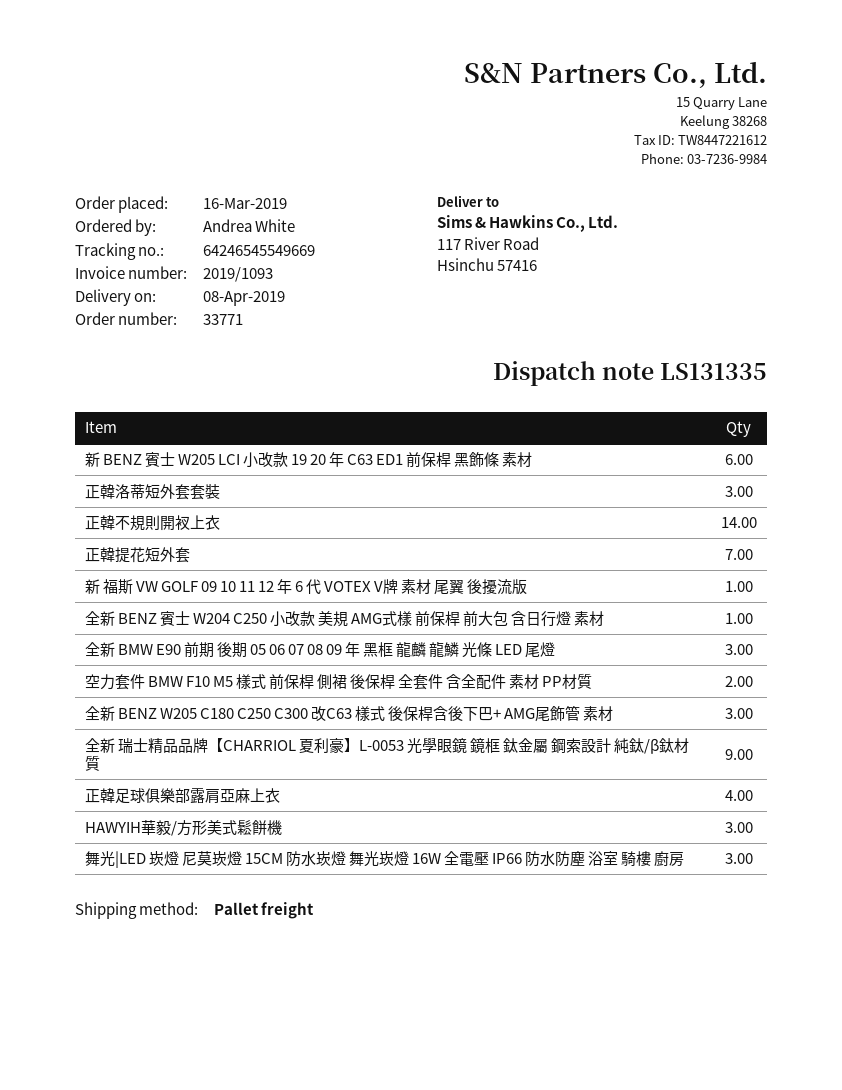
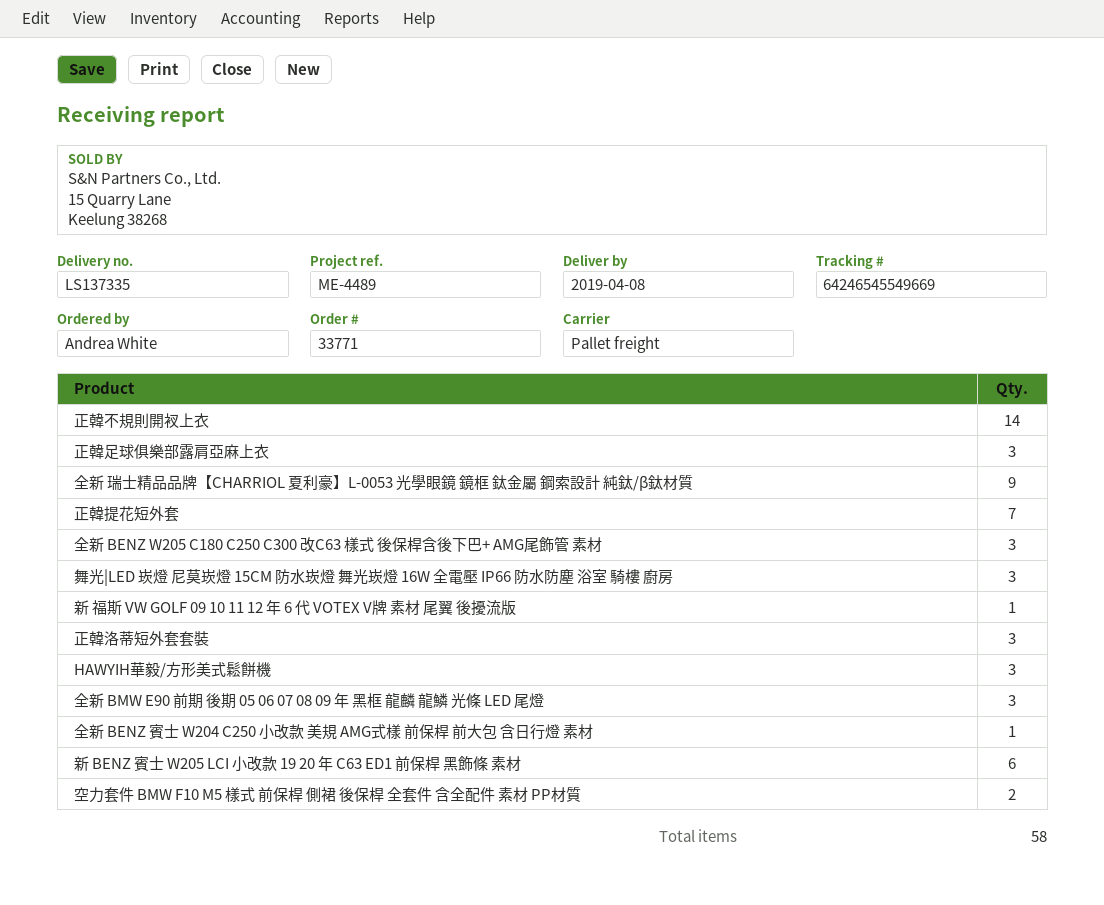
delivery note number: LS131335 -> LS137335
正韓足球俱樂部露肩亞麻上衣: 4 -> 3

